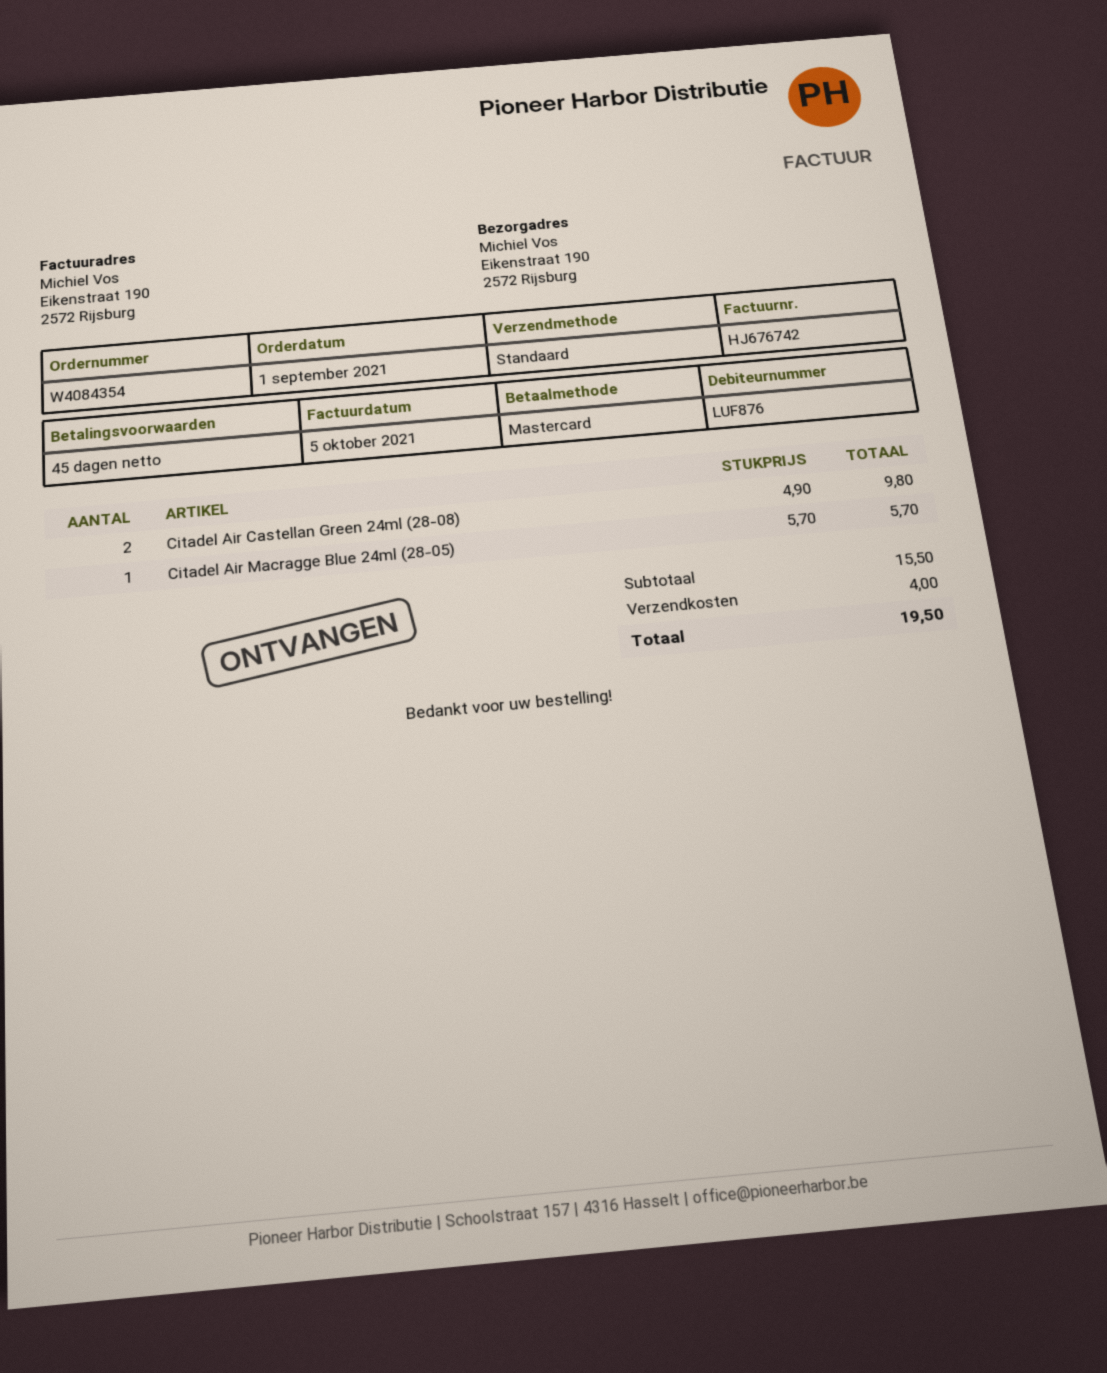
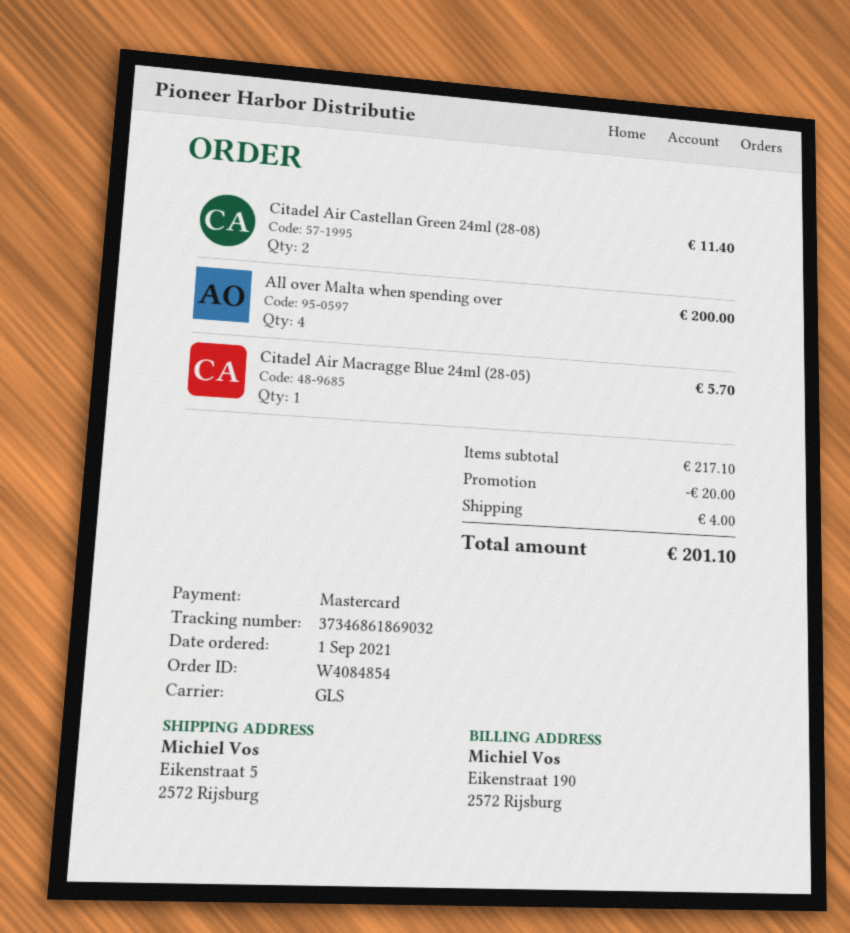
order number: W4084354 -> W4084854
shipping method: standard -> GLS
ship to: Eikenstraat 190, 2572 Rijsburg -> Eikenstraat 5, 2572 Rijsburg
Citadel Air Castellan Green 24ml (28-08): 2 for 9.80 -> 2 for 11.40
All over Malta when spending over: none -> 4 for 200.00
subtotal: 15.50 -> 217.10
discount: none -> 20.00
total: 19.50 -> 201.10

